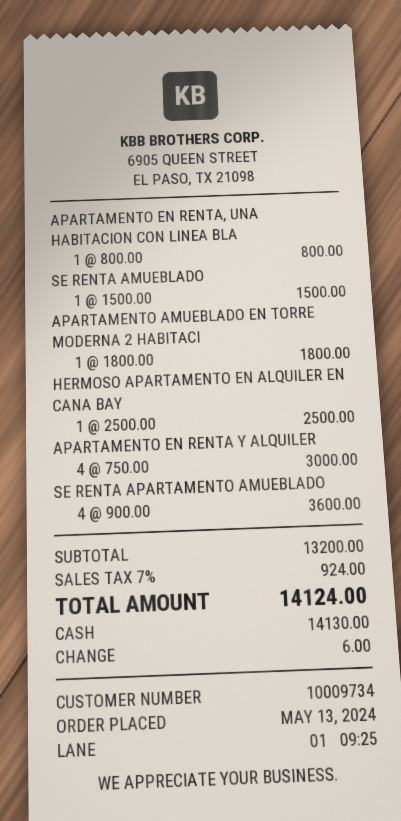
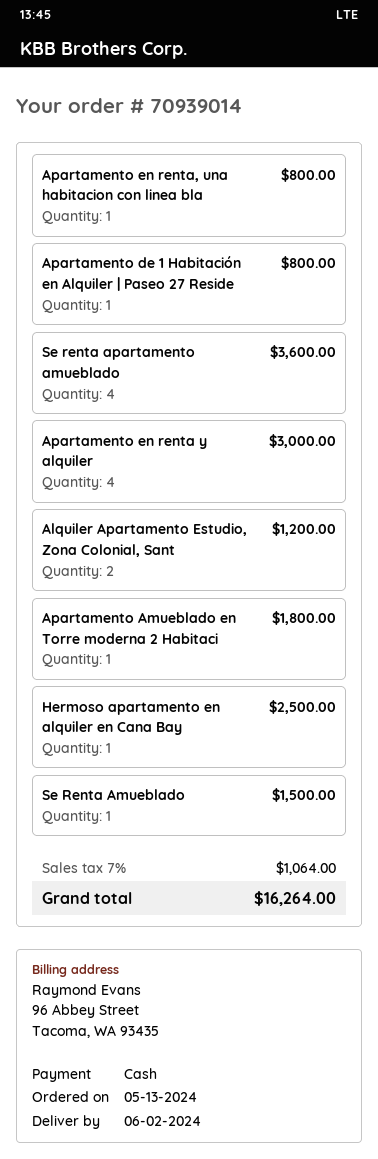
Apartamento de 1 Habitación en Alquiler | Paseo 27 Reside: none -> 1 for 800.00
Alquiler Apartamento Estudio, Zona Colonial, Sant: none -> 2 for 1200.00
tax: 7% = 924.00 -> 7% = 1064.00
total: 14124.00 -> 16264.00

